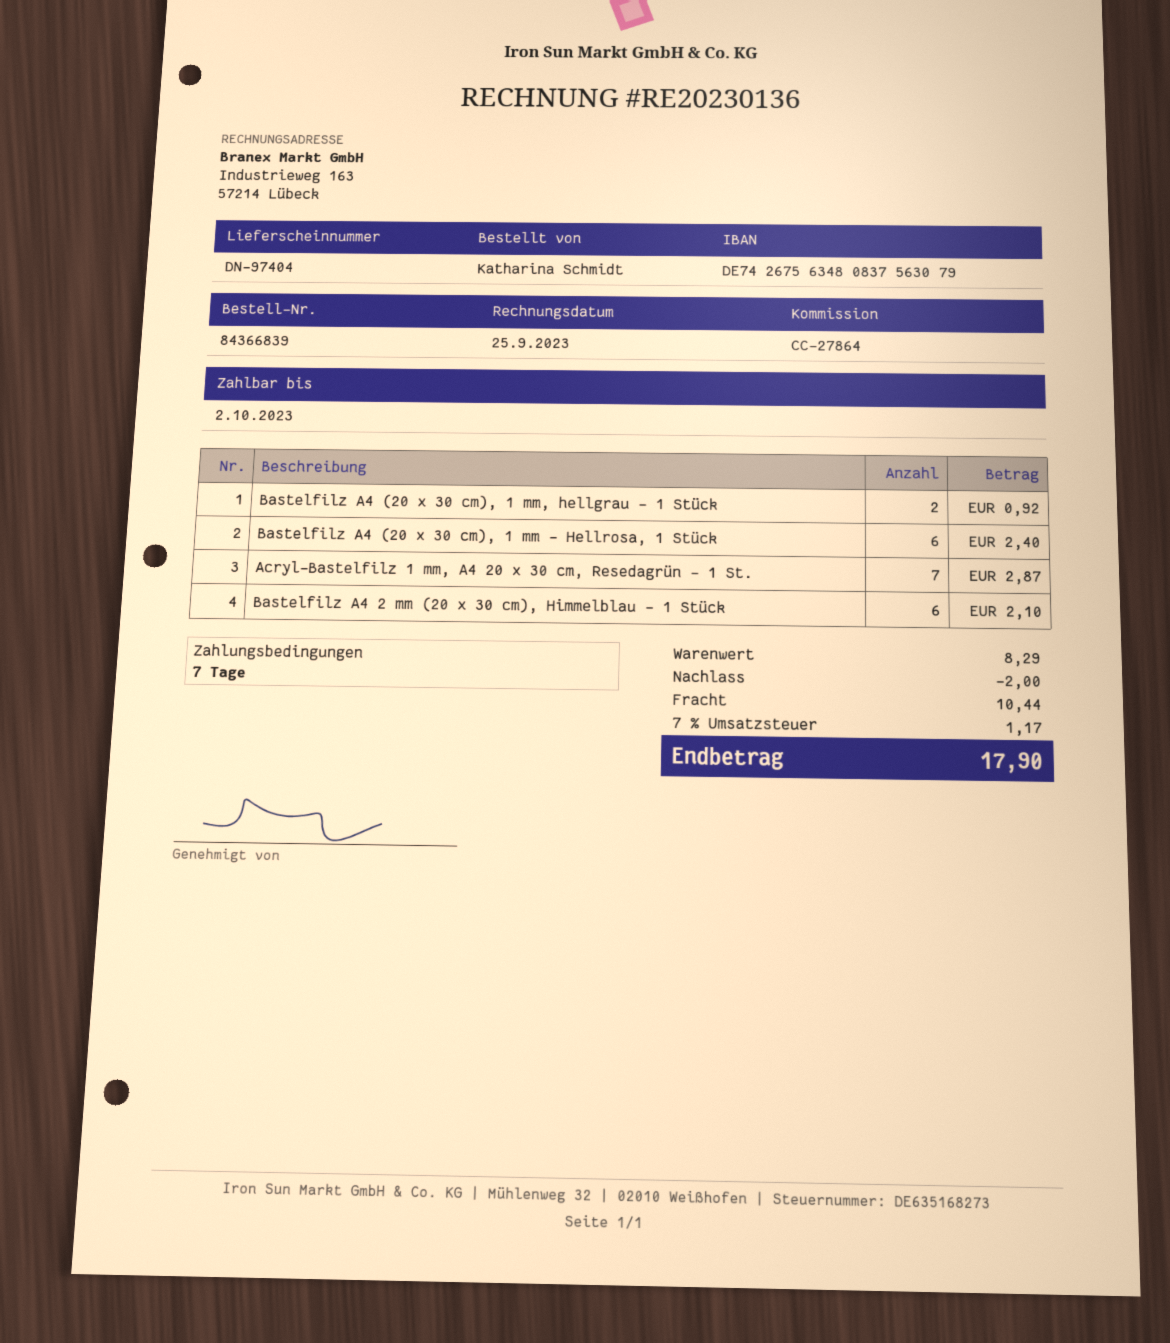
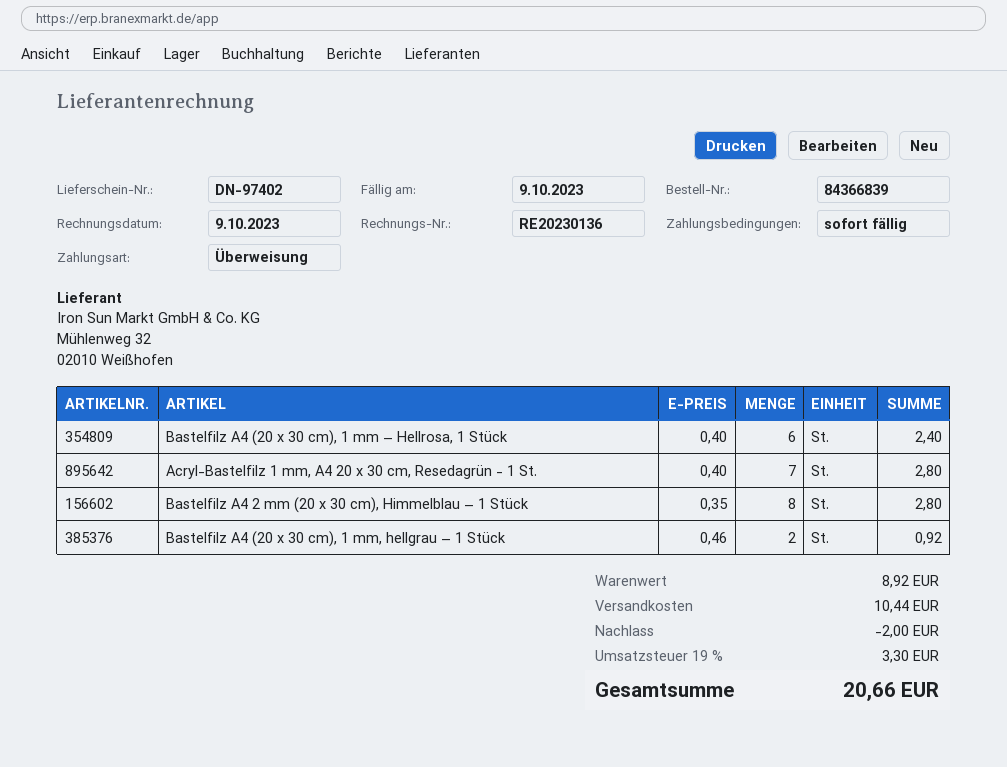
delivery note number: DN-97404 -> DN-97402
invoice date: 2023-09-25 -> 2023-10-09
payment terms: 7 days -> on receipt
due date: 2023-10-02 -> 2023-10-09
Acryl-Bastelfilz 1 mm, A4 20 x 30 cm, Resedagrün - 1 St.: 7 for 2.87 -> 7 for 2.80
Bastelfilz A4 2 mm (20 x 30 cm), Himmelblau – 1 Stück: 6 for 2.10 -> 8 for 2.80
subtotal: 8.29 -> 8.92
tax: 7% = 1.17 -> 19% = 3.30
total: 17.90 -> 20.66

